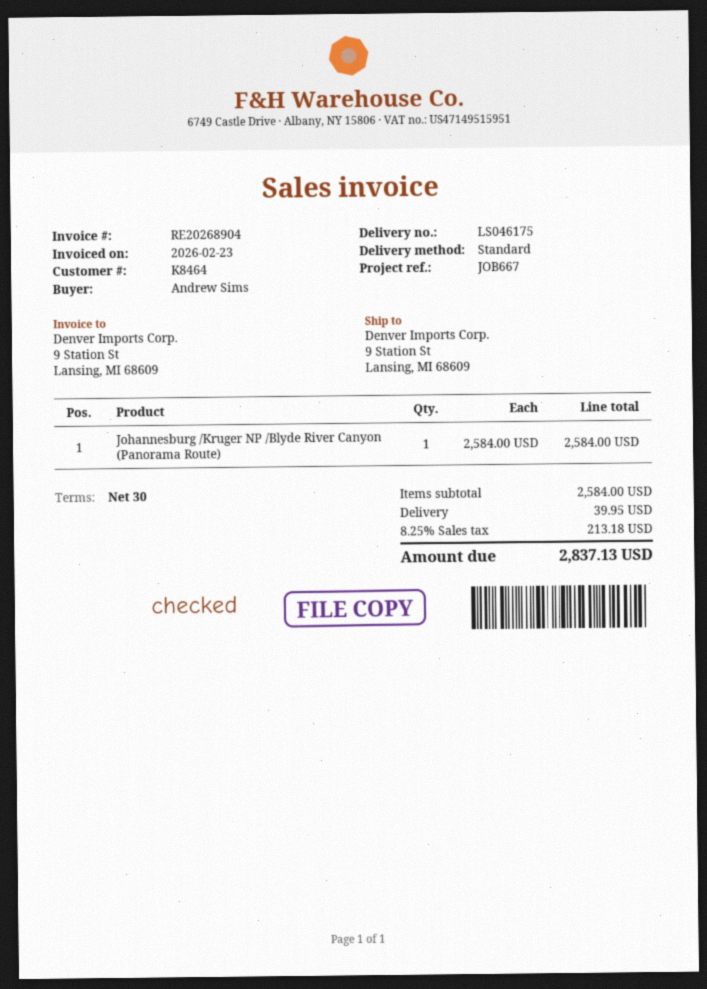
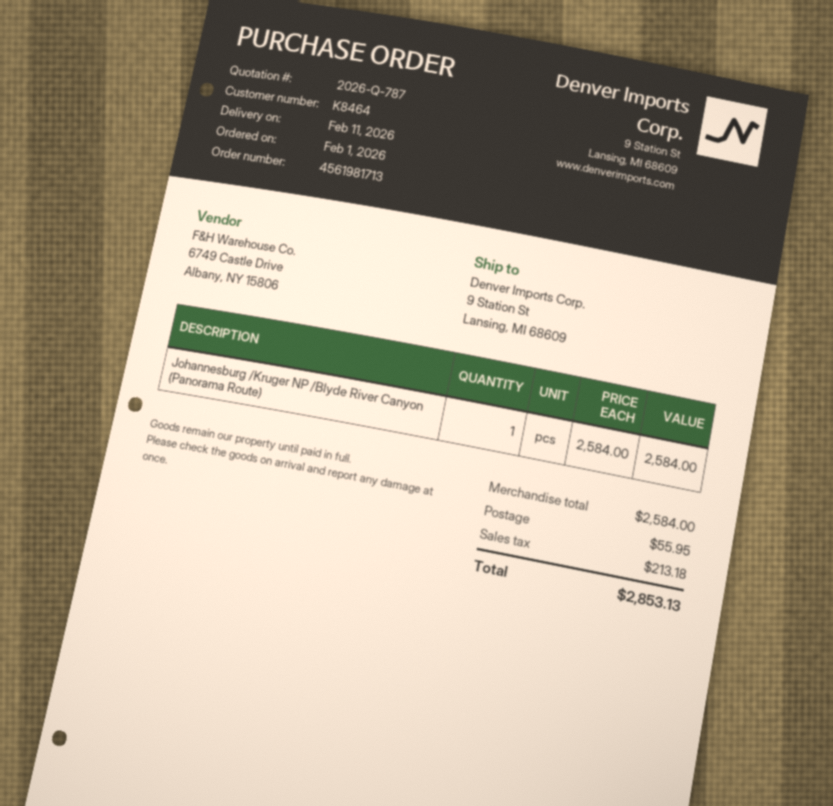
shipping: 39.95 -> 55.95
total: 2837.13 -> 2853.13

